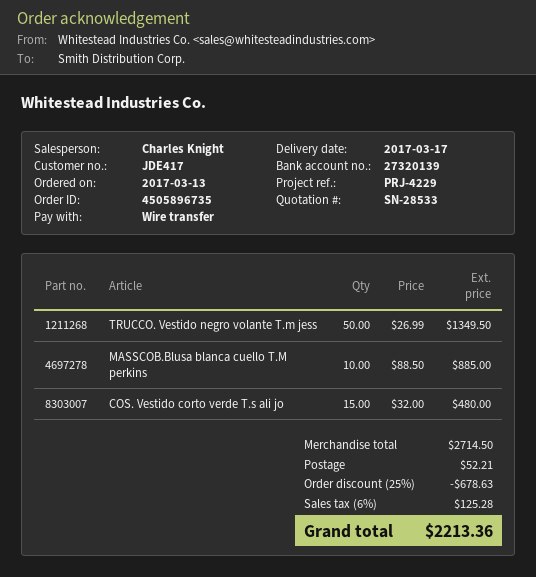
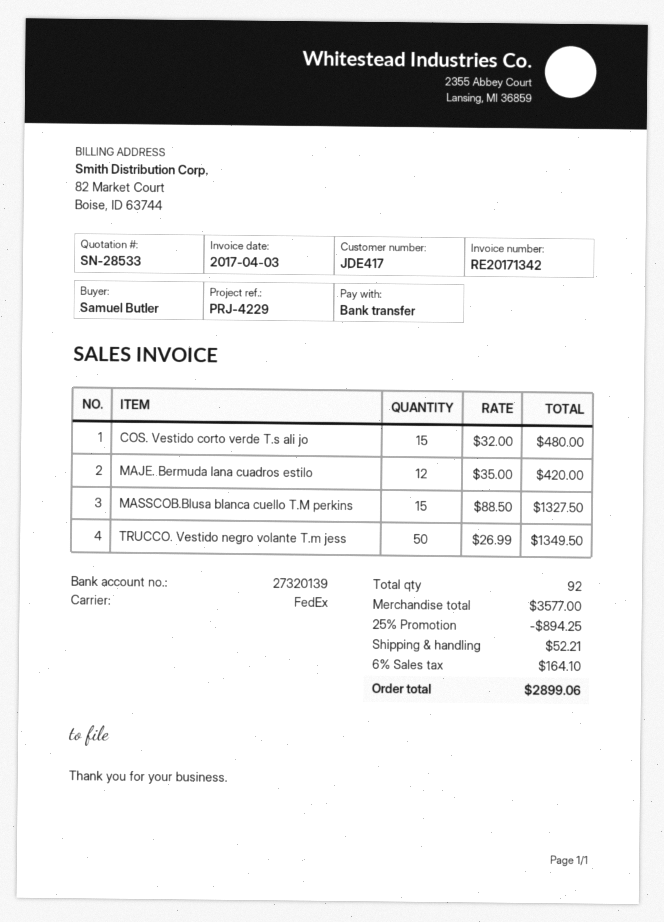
MASSCOB.Blusa blanca cuello T.M perkins: 10 x 88.50 = 885.00 -> 15 x 88.50 = 1327.50
MAJE. Bermuda lana cuadros estilo: none -> 12 x 35.00 = 420.00
subtotal: 2714.50 -> 3577.00
discount: 25% = 678.63 -> 25% = 894.25
tax: 6% = 125.28 -> 6% = 164.10
total: 2213.36 -> 2899.06

